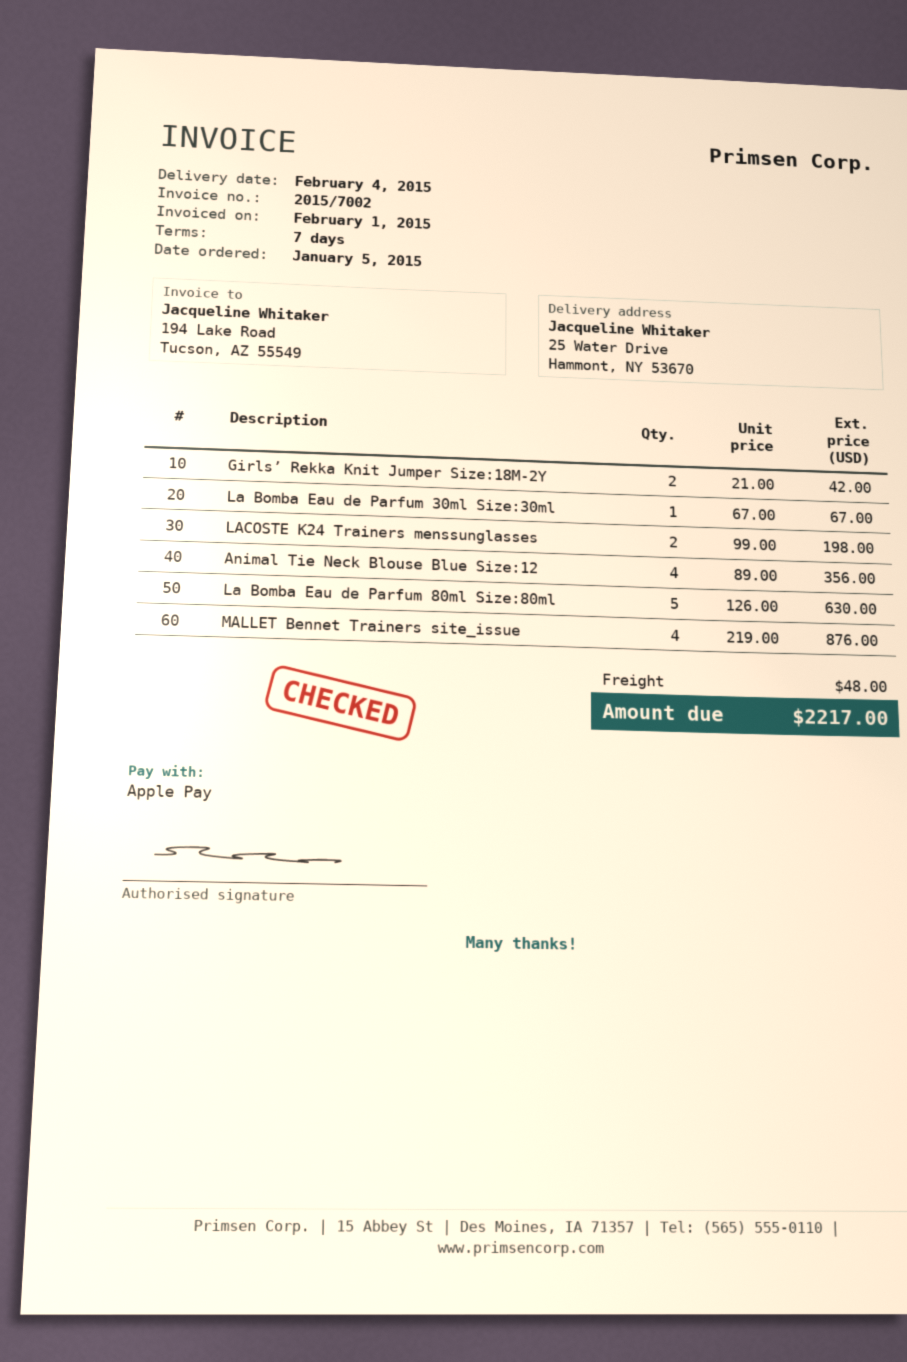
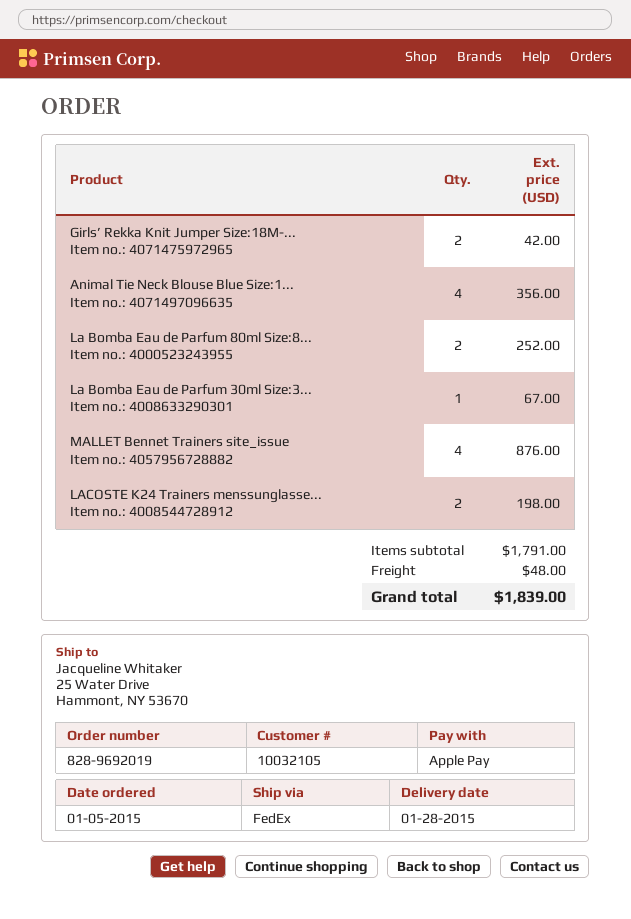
delivery date: 2015-02-04 -> 2015-01-28
La Bomba Eau de Parfum 80ml Size:80ml: 5 for 630.00 -> 2 for 252.00
total: 2217.00 -> 1839.00

